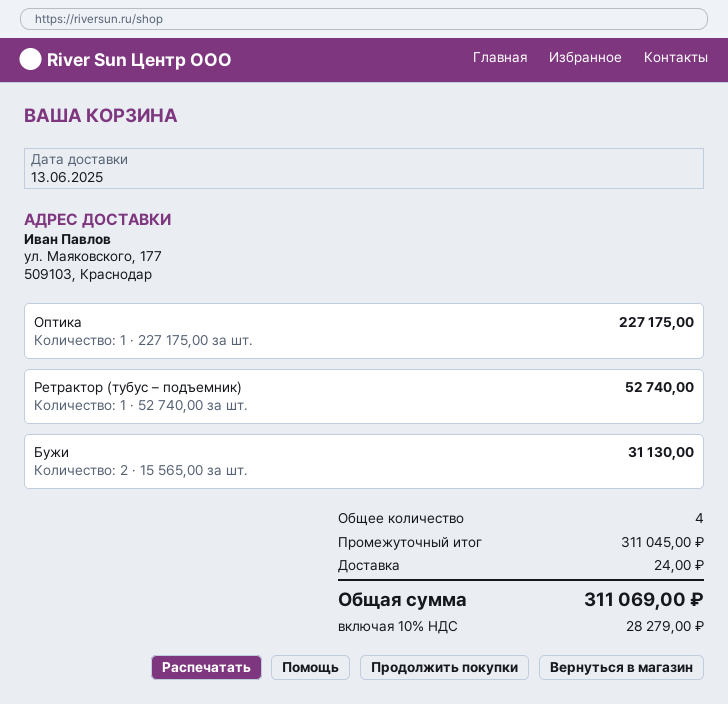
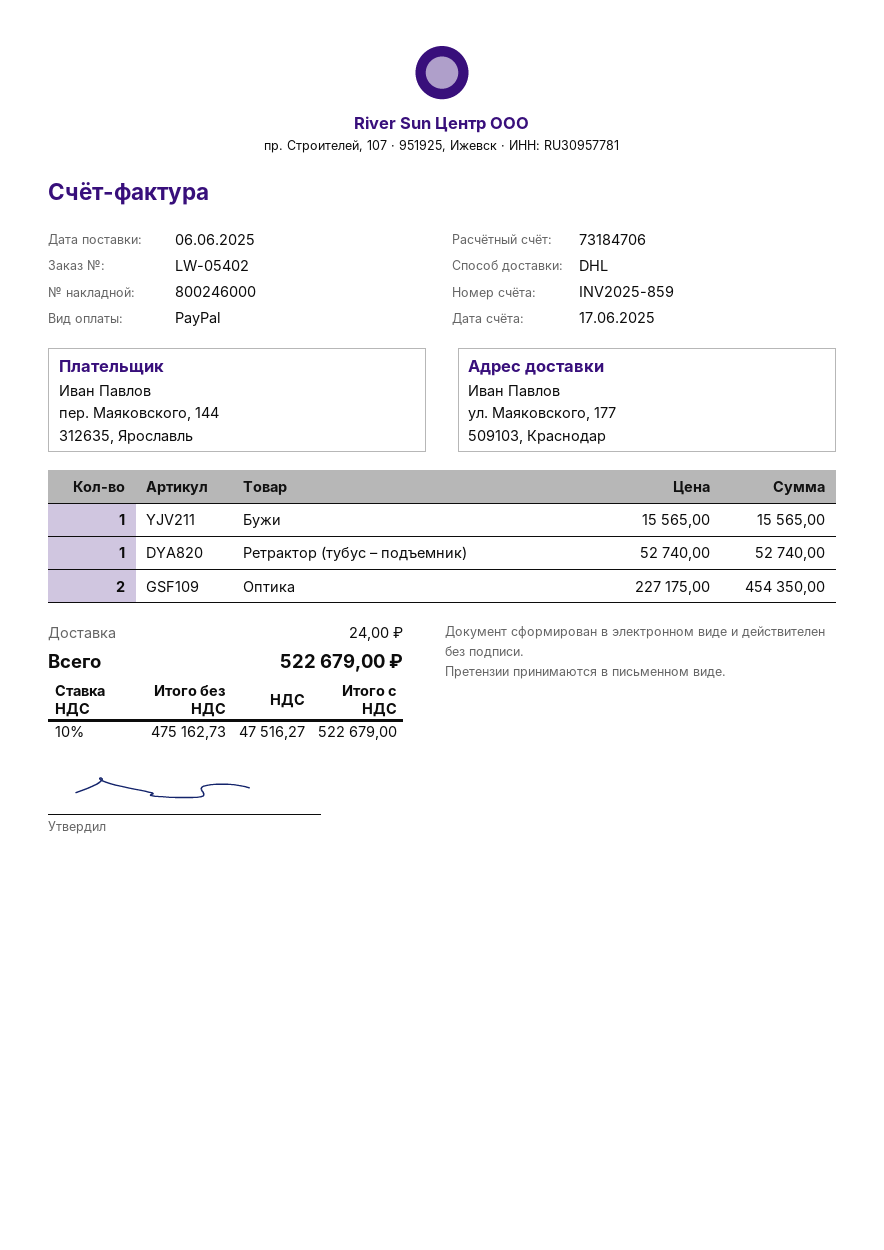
delivery date: 2025-06-13 -> 2025-06-06
Оптика: 1 x 227175.00 = 227175.00 -> 2 x 227175.00 = 454350.00
Бужи: 2 x 15565.00 = 31130.00 -> 1 x 15565.00 = 15565.00
tax: 10% = 28279.00 -> 10% = 47516.27
total: 311069.00 -> 522679.00

